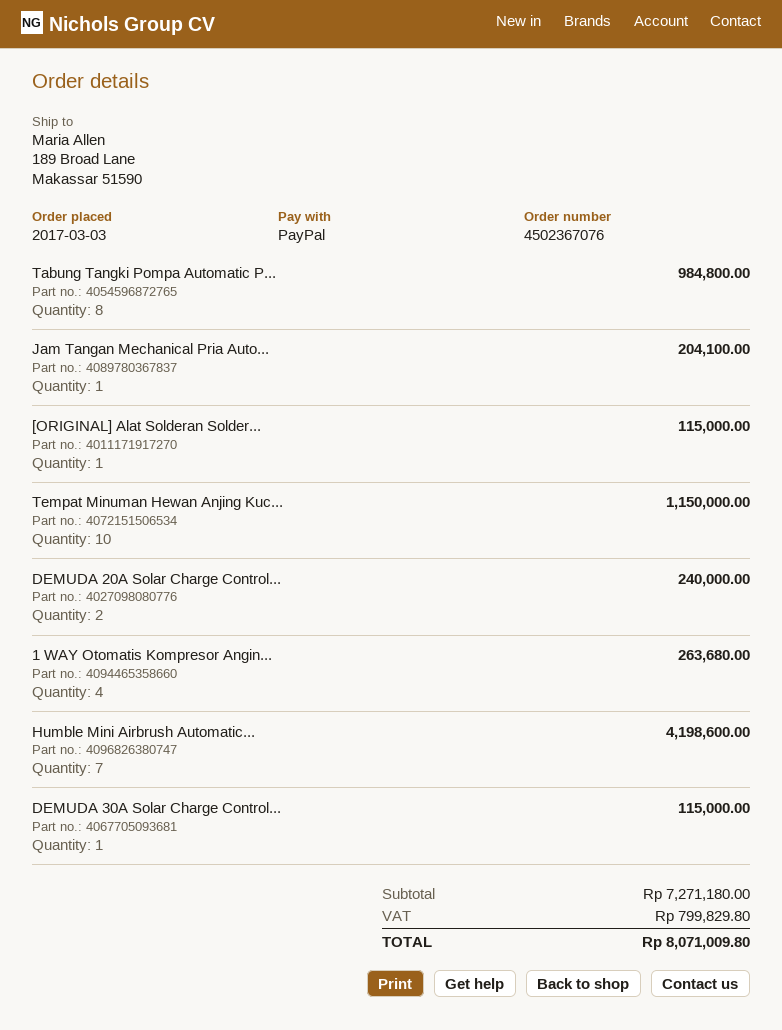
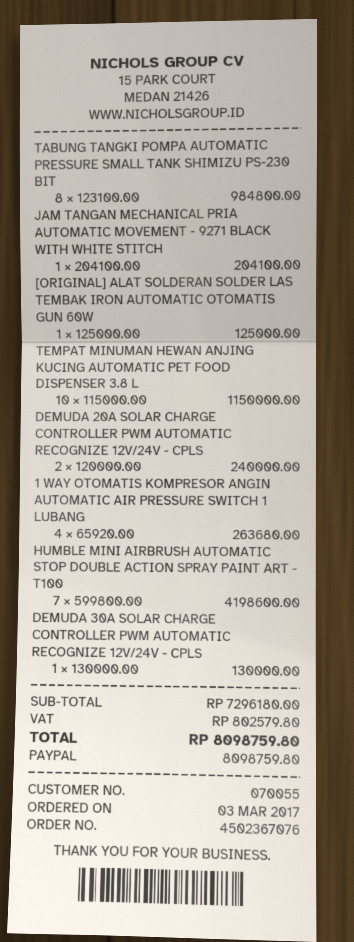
[ORIGINAL] Alat Solderan Solder...: 1 for 115000.00 -> 1 for 125000.00
DEMUDA 30A Solar Charge Control...: 1 for 115000.00 -> 1 for 130000.00
subtotal: 7271180.00 -> 7296180.00
tax: 799829.80 -> 802579.80
total: 8071009.80 -> 8098759.80

